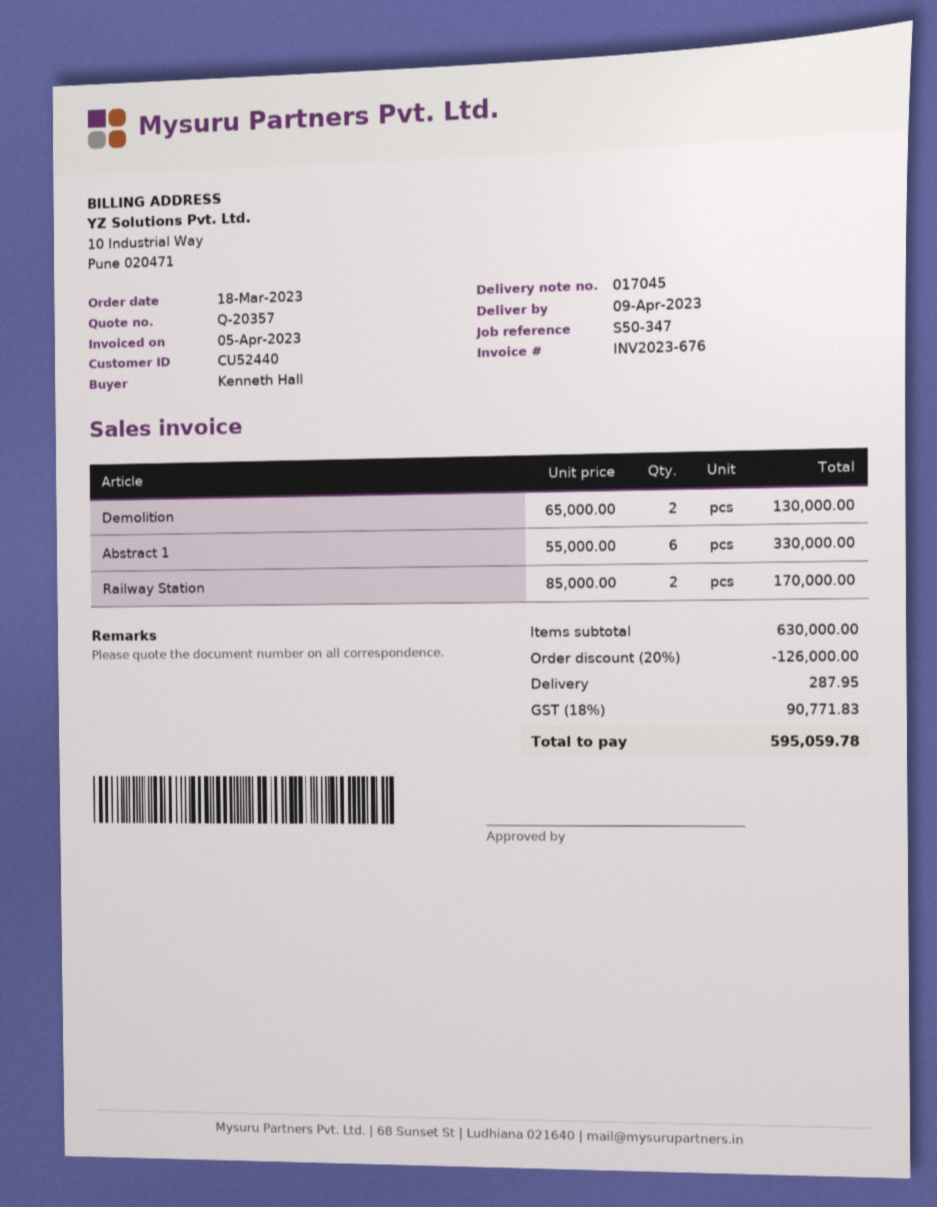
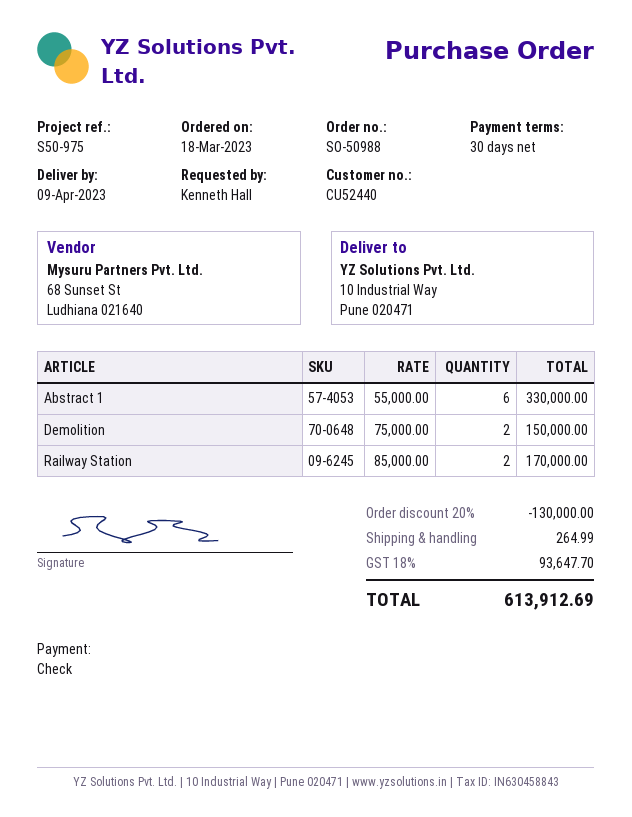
reference: S50-347 -> S50-975
Demolition: 2 x 65000.00 = 130000.00 -> 2 x 75000.00 = 150000.00
discount: 20% = 126000.00 -> 20% = 130000.00
shipping: 287.95 -> 264.99
tax: 18% = 90771.83 -> 18% = 93647.70
total: 595059.78 -> 613912.69

